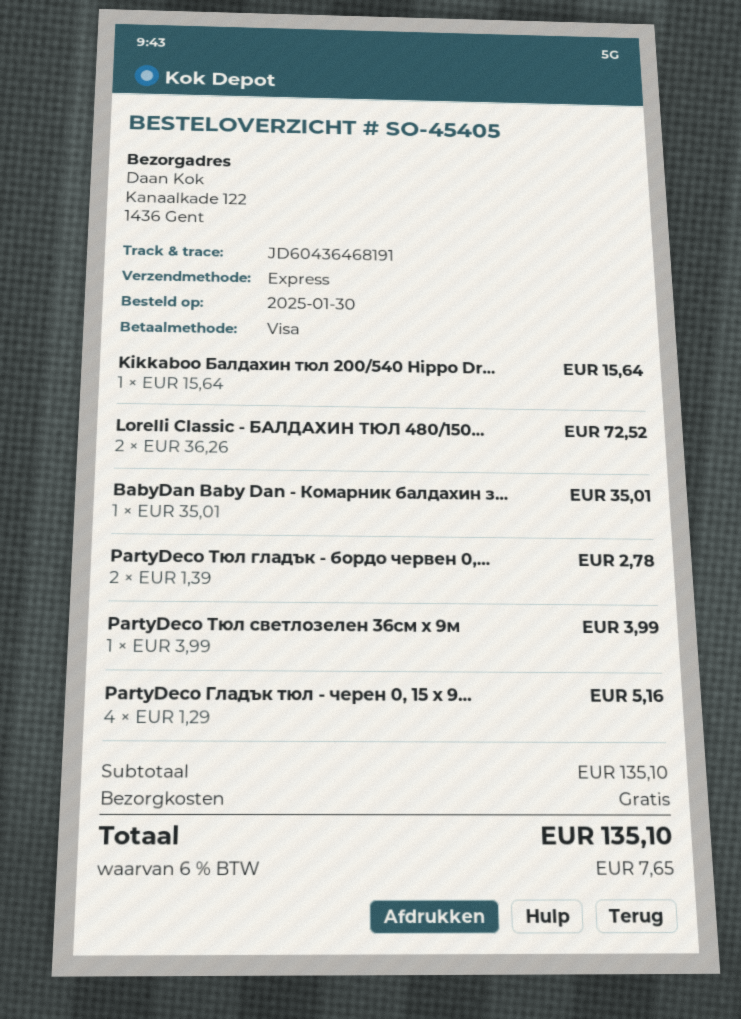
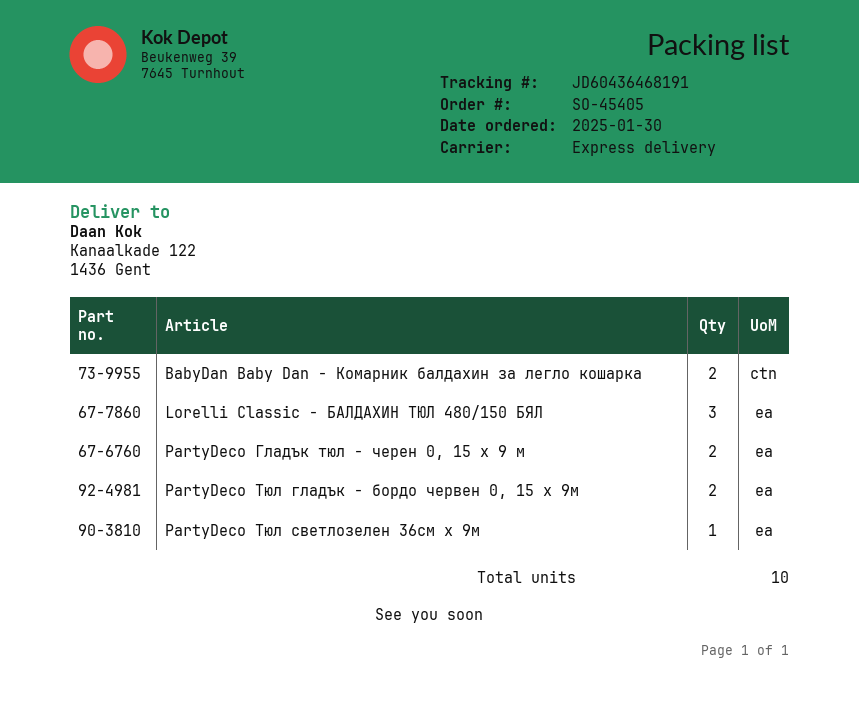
Kikkaboo Балдахин тюл 200/540 Hippo Dr...: 1 -> none
Lorelli Classic - БАЛДАХИН ТЮЛ 480/150...: 2 -> 3
BabyDan Baby Dan - Комарник балдахин з...: 1 -> 2
PartyDeco Гладък тюл - черен 0, 15 x 9...: 4 -> 2

